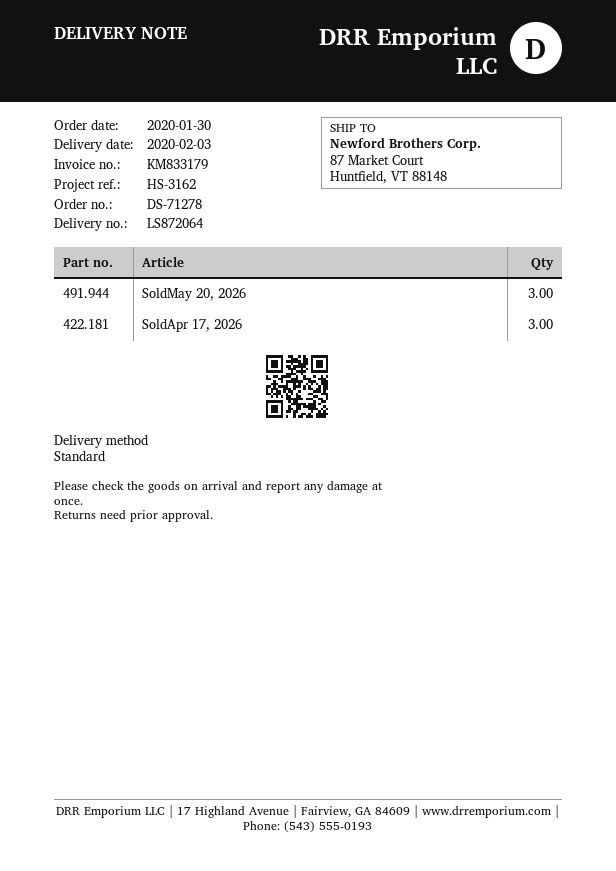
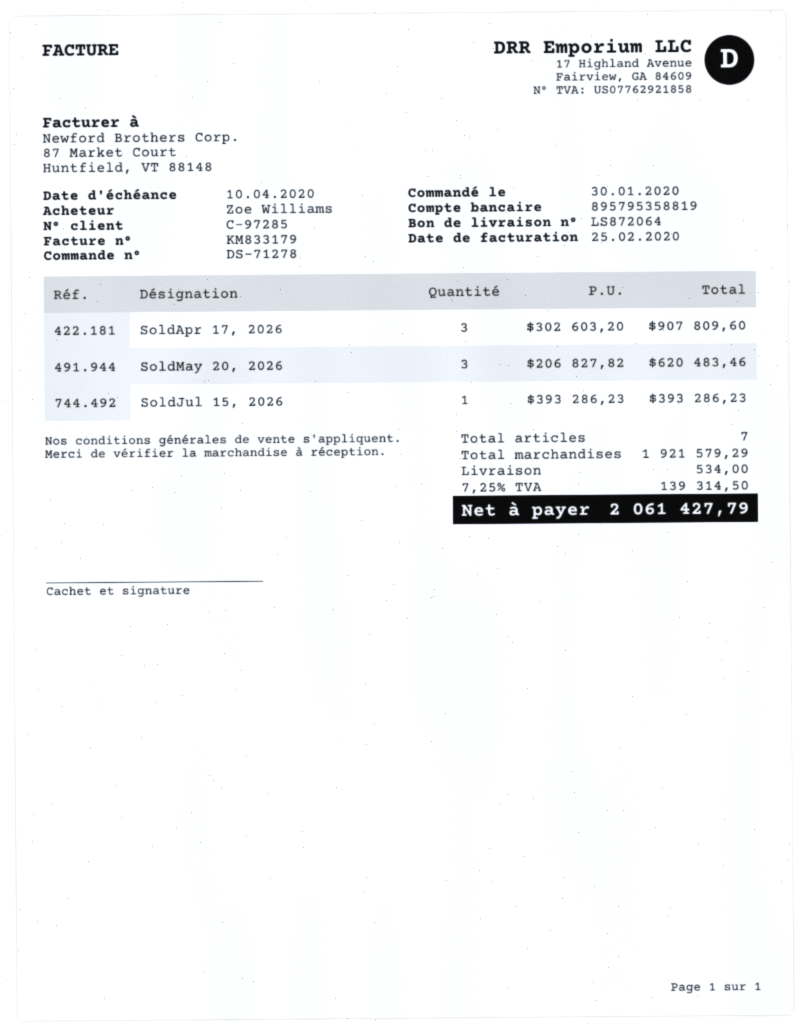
SoldJul 15, 2026: none -> 1

